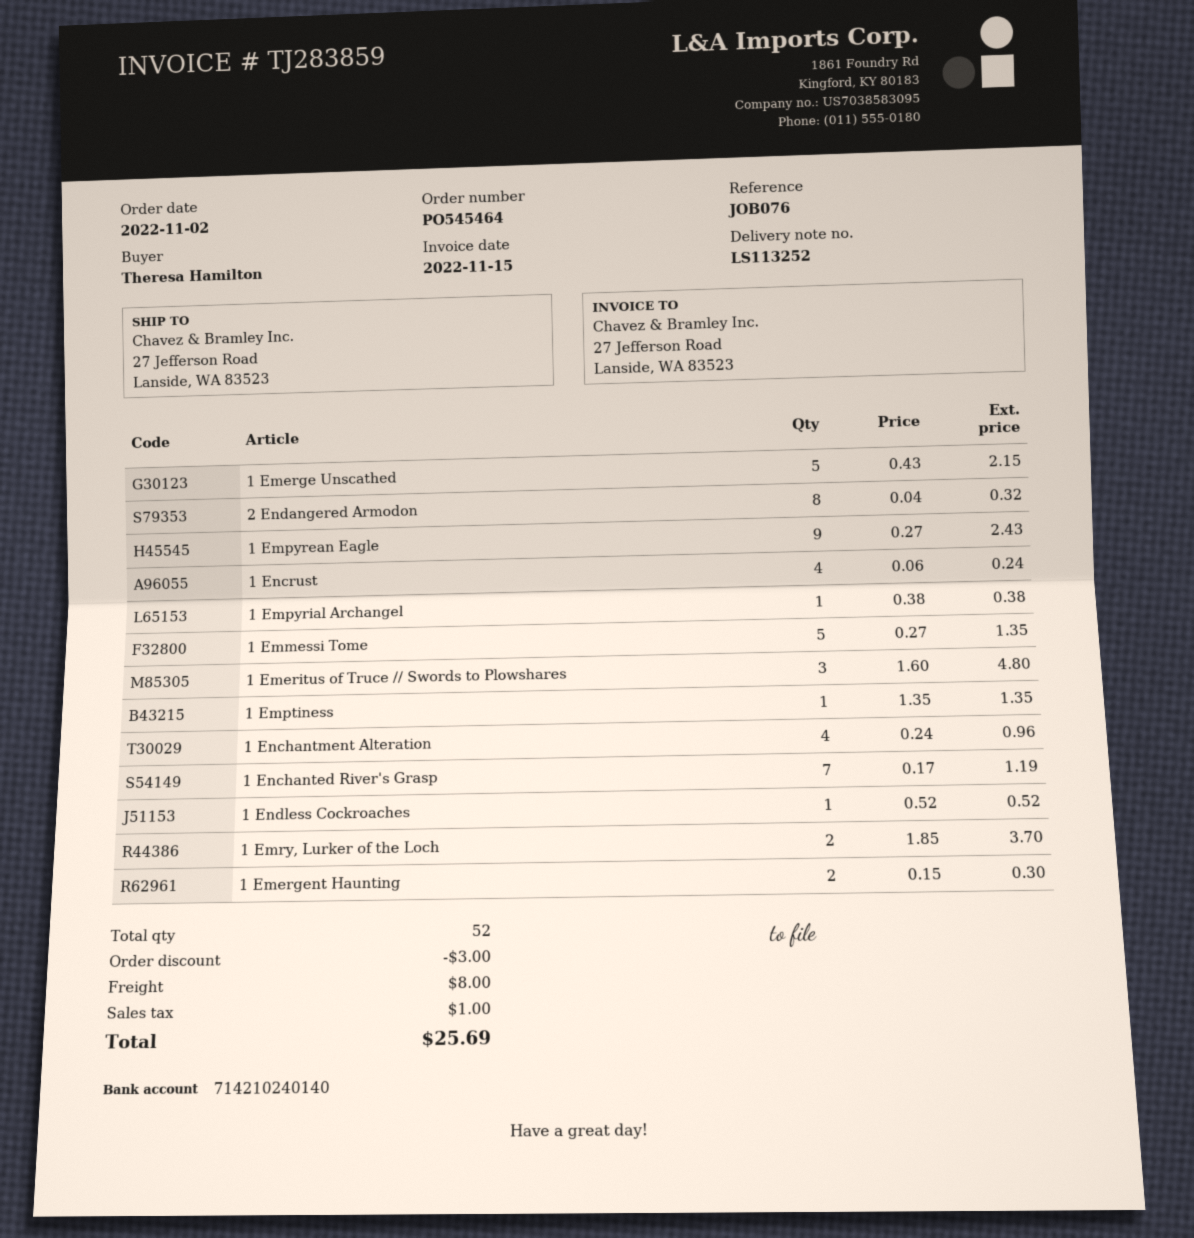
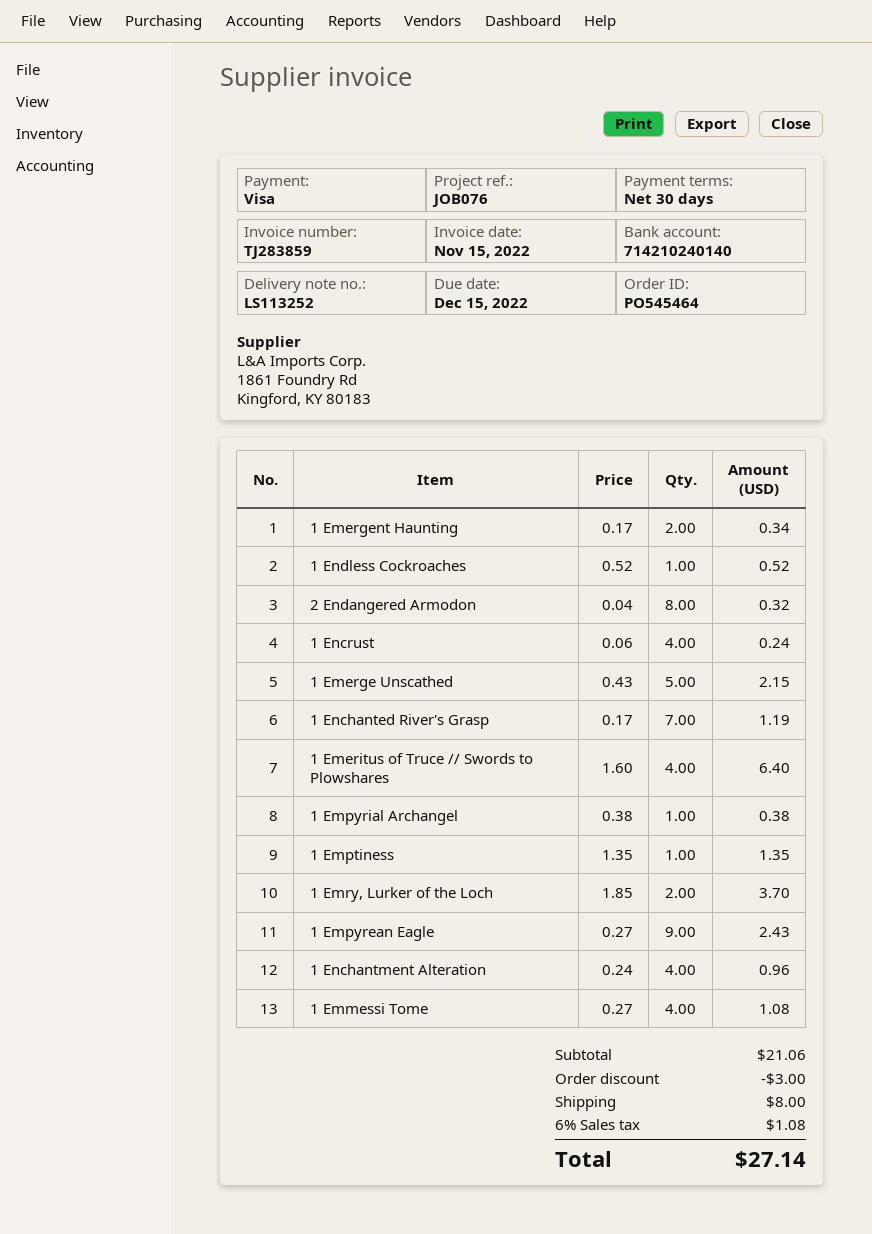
1 Emmessi Tome: 5 x 0.27 = 1.35 -> 4 x 0.27 = 1.08
1 Emeritus of Truce // Swords to Plowshares: 3 x 1.60 = 4.80 -> 4 x 1.60 = 6.40
1 Emergent Haunting: 2 x 0.15 = 0.30 -> 2 x 0.17 = 0.34
tax: 1.00 -> 1.08
total: 25.69 -> 27.14

